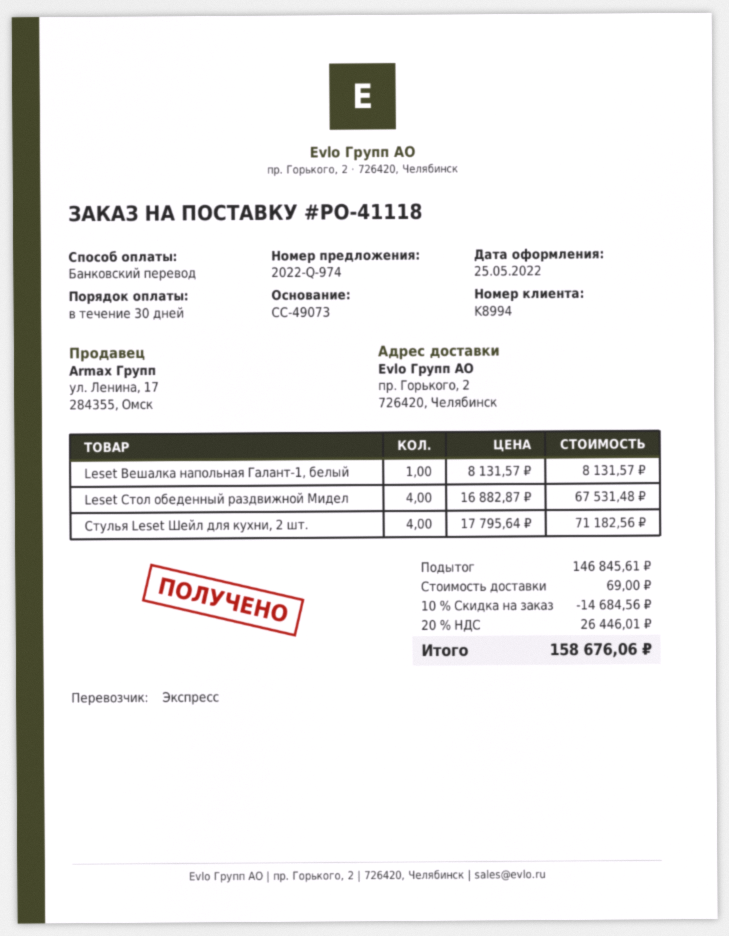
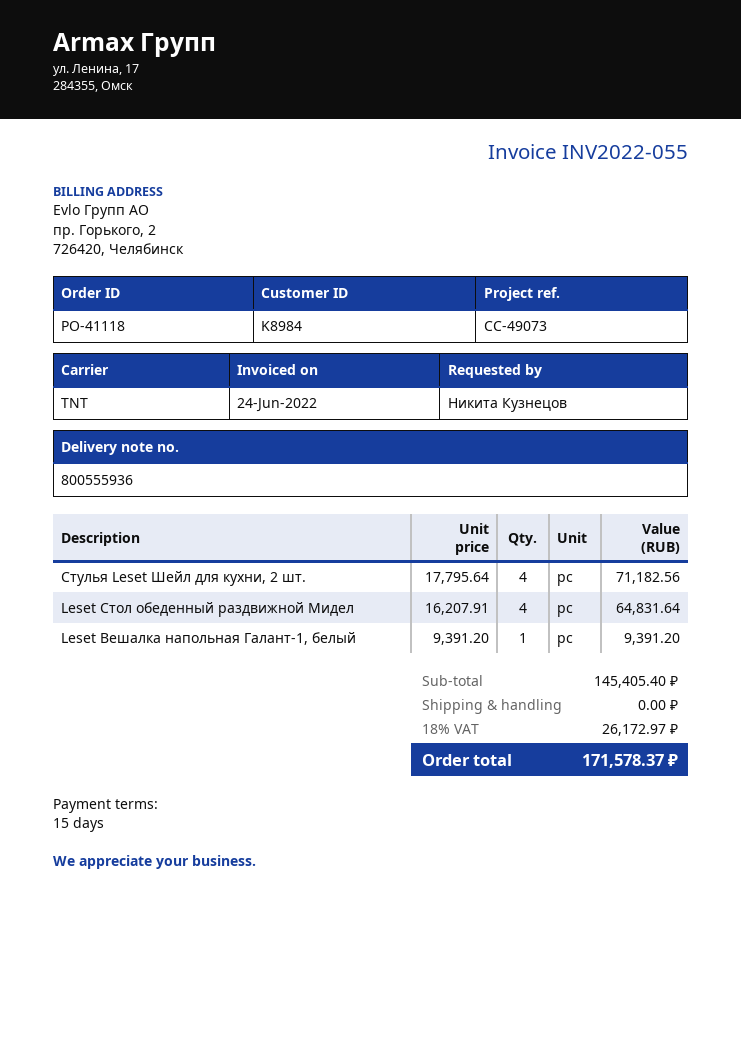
payment terms: 30 days -> 15 days
customer number: K8994 -> K8984
shipping method: express -> TNT
Leset Вешалка напольная Галант-1, белый: 1 x 8131.57 = 8131.57 -> 1 x 9391.20 = 9391.20
Leset Стол обеденный раздвижной Мидел: 4 x 16882.87 = 67531.48 -> 4 x 16207.91 = 64831.64
subtotal: 146845.61 -> 145405.40
discount: 10% = 14684.56 -> none
shipping: 69.00 -> 0.00
tax: 20% = 26446.01 -> 18% = 26172.97
total: 158676.06 -> 171578.37

